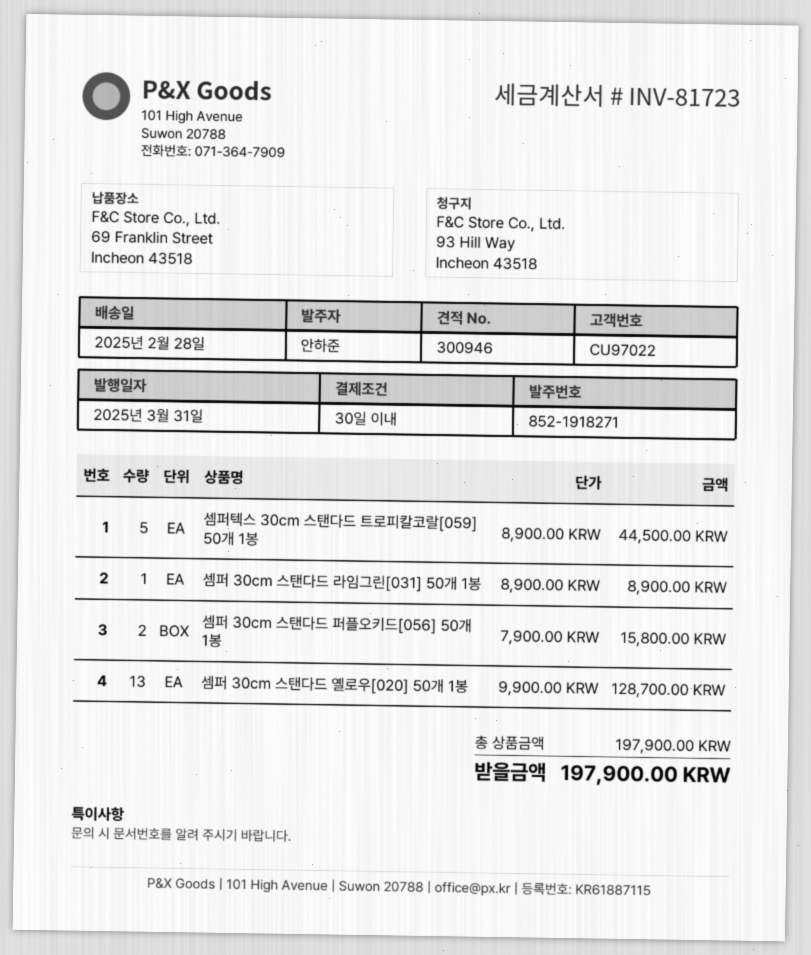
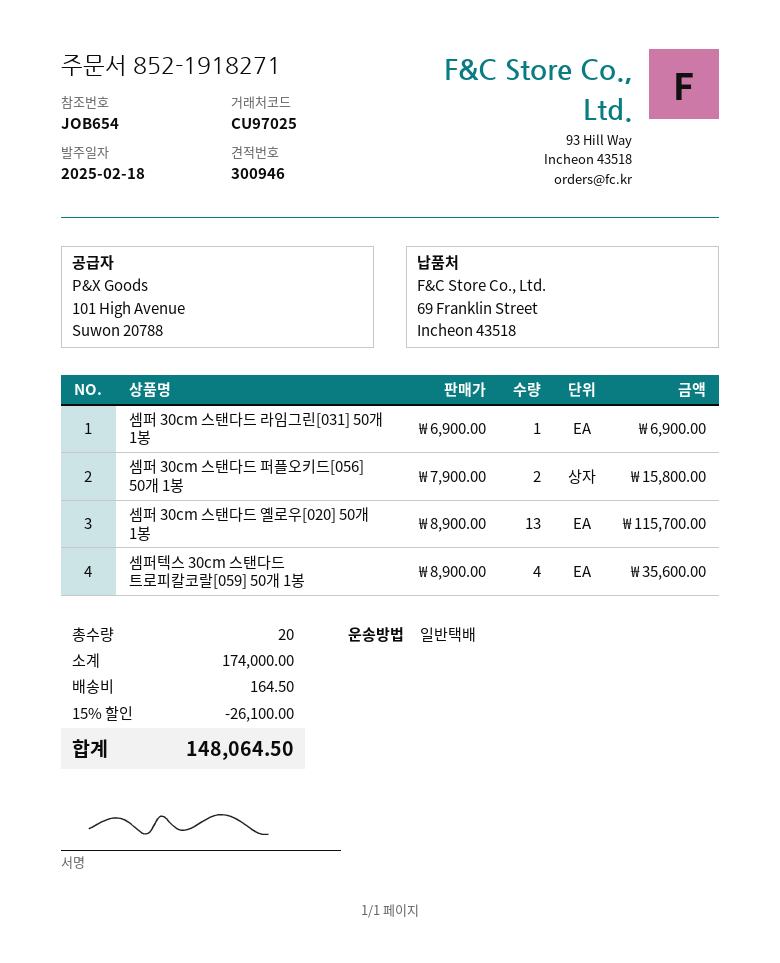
customer number: CU97022 -> CU97025
셈퍼텍스 30cm 스탠다드 트로피칼코랄[059] 50개 1봉: 5 x 8900.00 = 44500.00 -> 4 x 8900.00 = 35600.00
셈퍼 30cm 스탠다드 라임그린[031] 50개 1봉: 1 x 8900.00 = 8900.00 -> 1 x 6900.00 = 6900.00
셈퍼 30cm 스탠다드 옐로우[020] 50개 1봉: 13 x 9900.00 = 128700.00 -> 13 x 8900.00 = 115700.00
subtotal: 197900.00 -> 174000.00
discount: none -> 15% = 26100.00
shipping: none -> 164.50
total: 197900.00 -> 148064.50

